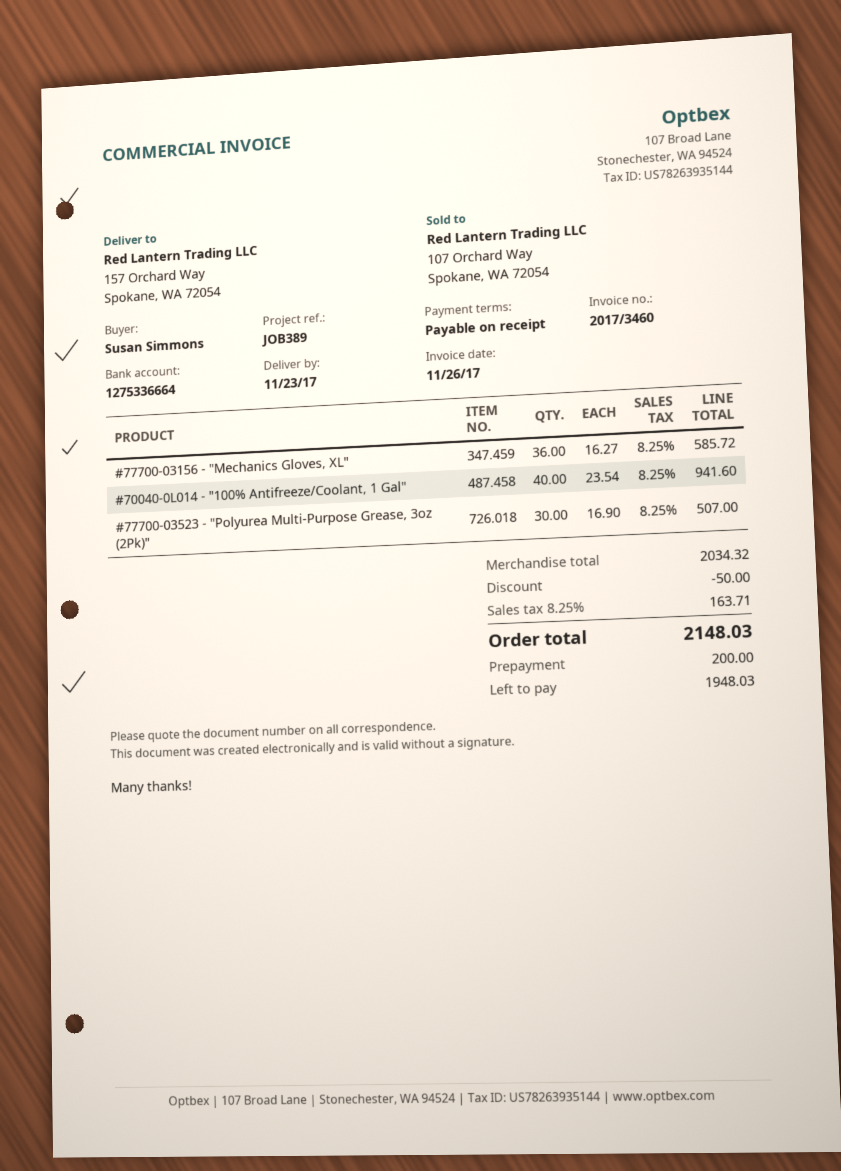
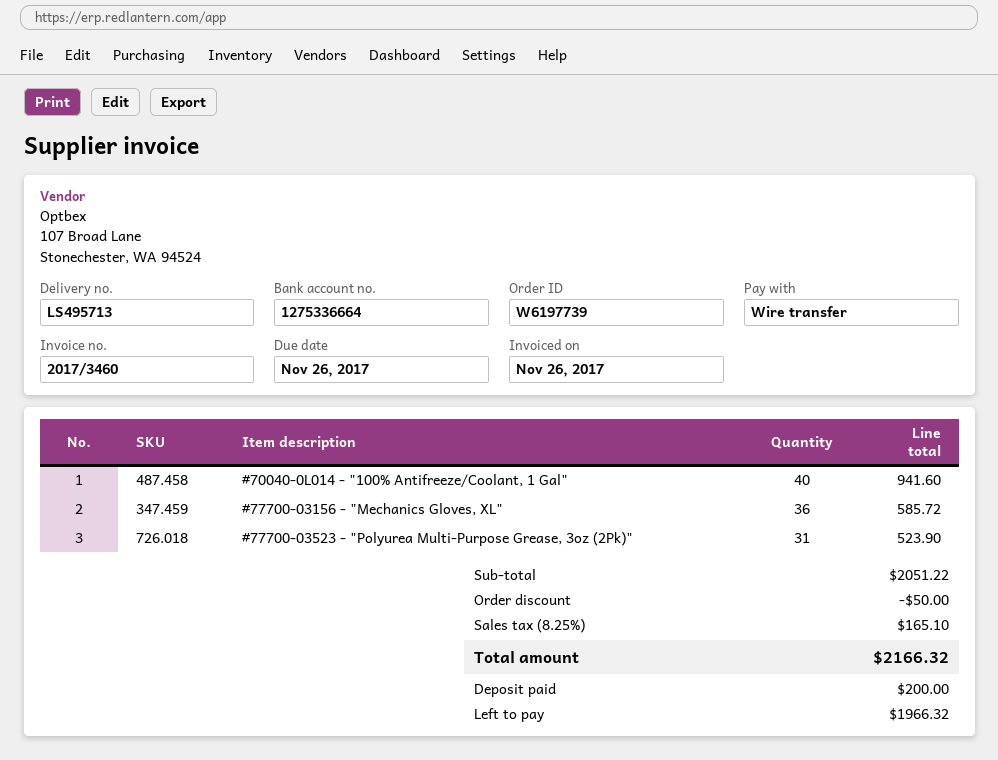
#77700-03523 - "Polyurea Multi-Purpose Grease, 3oz (2Pk)": 30 for 507.00 -> 31 for 523.90
subtotal: 2034.32 -> 2051.22
tax: 8.25% = 163.71 -> 8.25% = 165.10
total: 2148.03 -> 2166.32
balance: 1948.03 -> 1966.32

